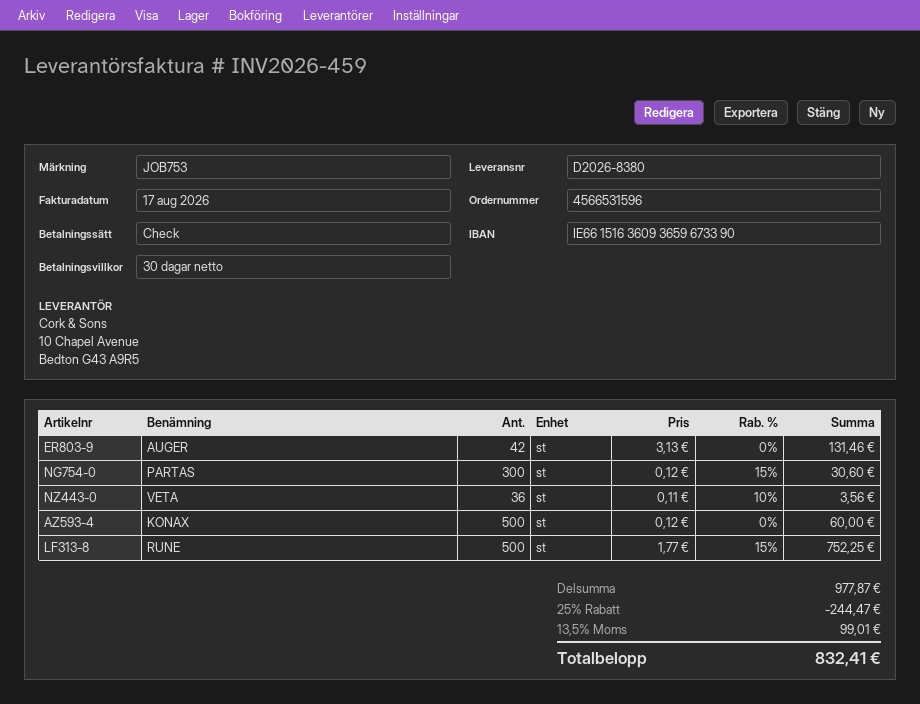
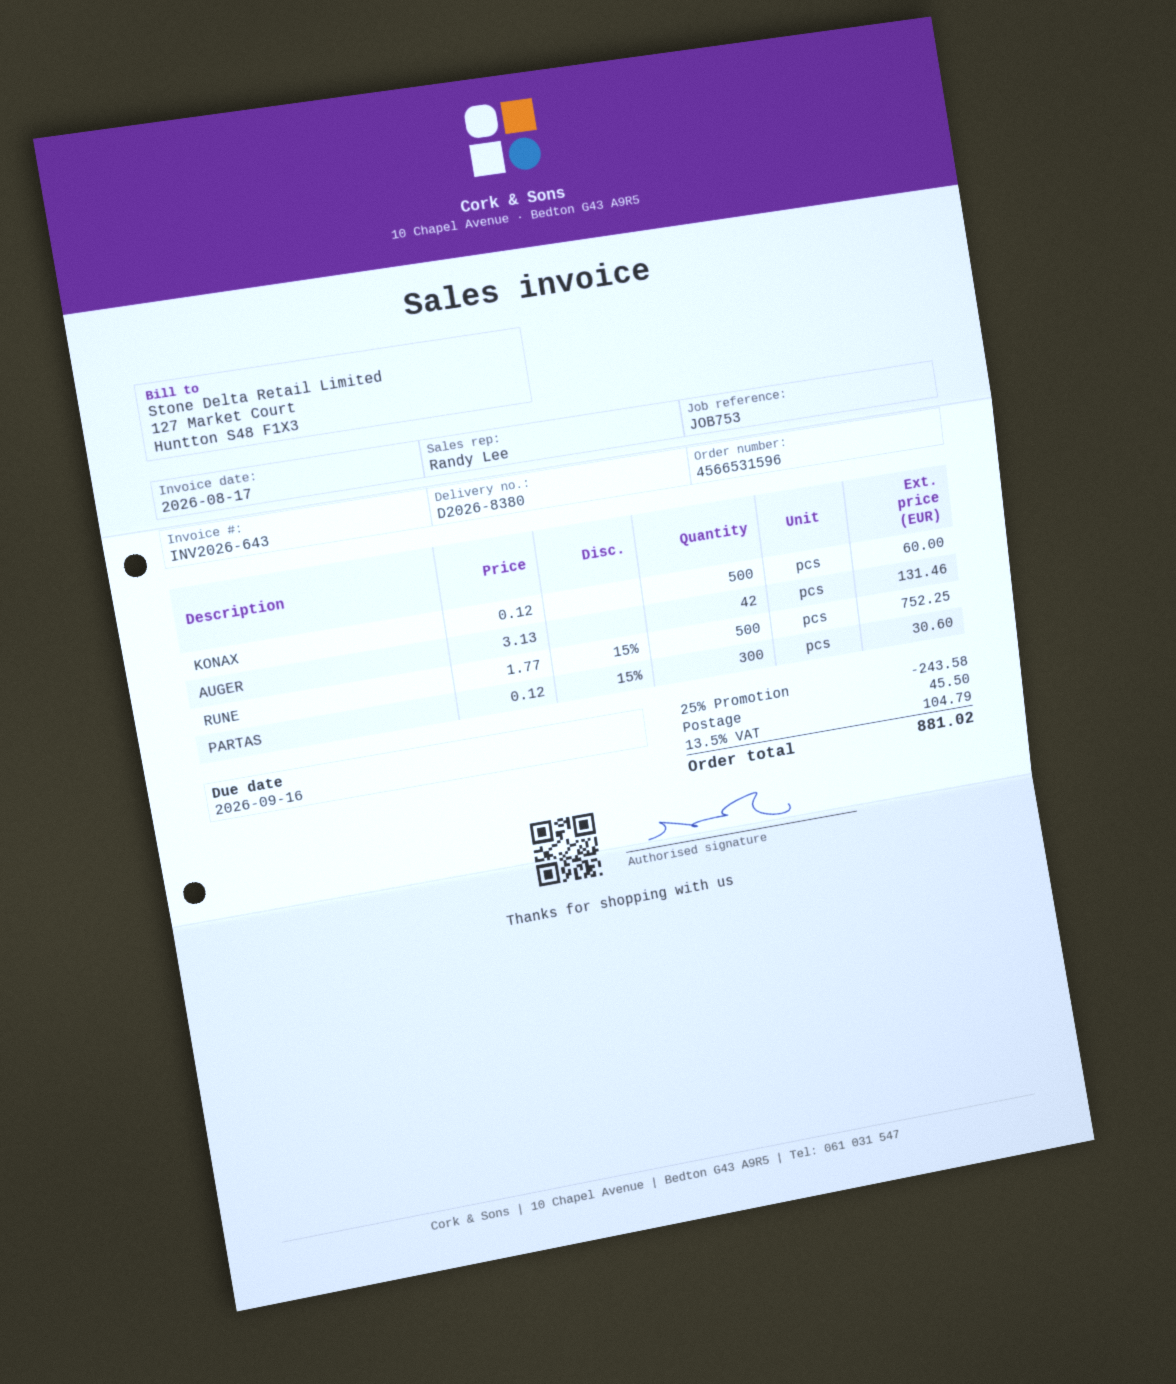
invoice number: INV2026-459 -> INV2026-643
VETA: 36 x 0.11 - 10% = 3.56 -> none
discount: 25% = 244.47 -> 25% = 243.58
shipping: none -> 45.50
tax: 13.5% = 99.01 -> 13.5% = 104.79
total: 832.41 -> 881.02

